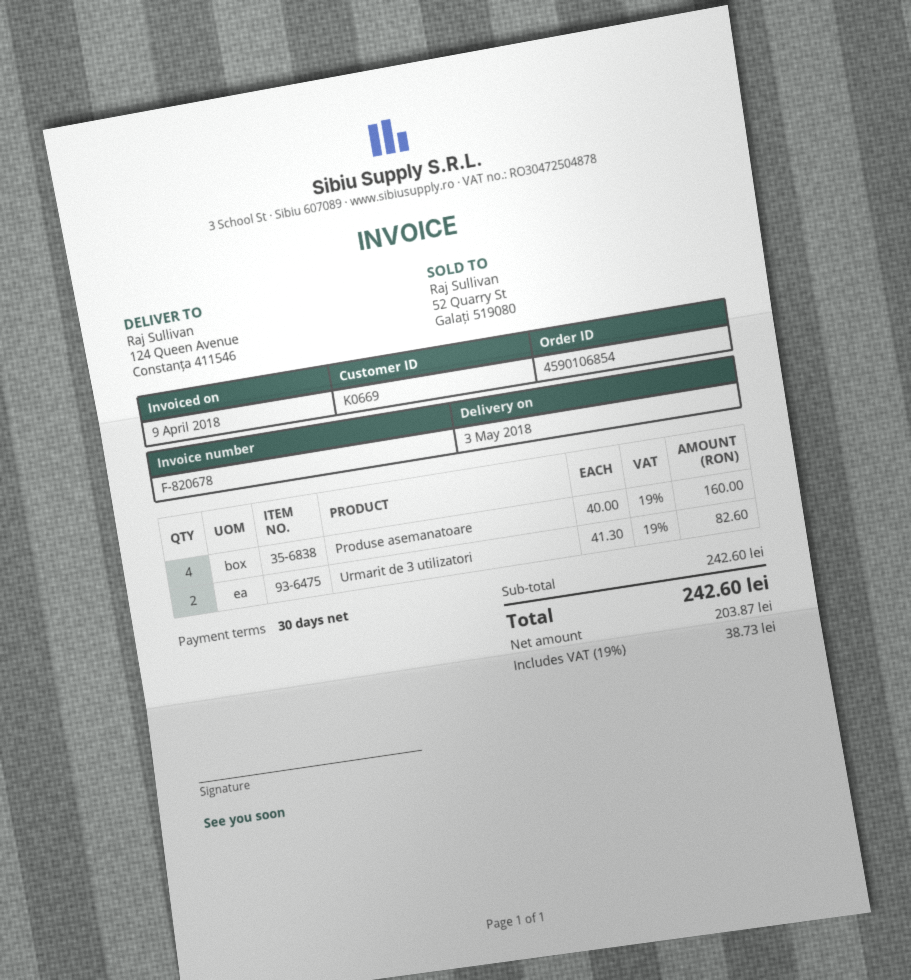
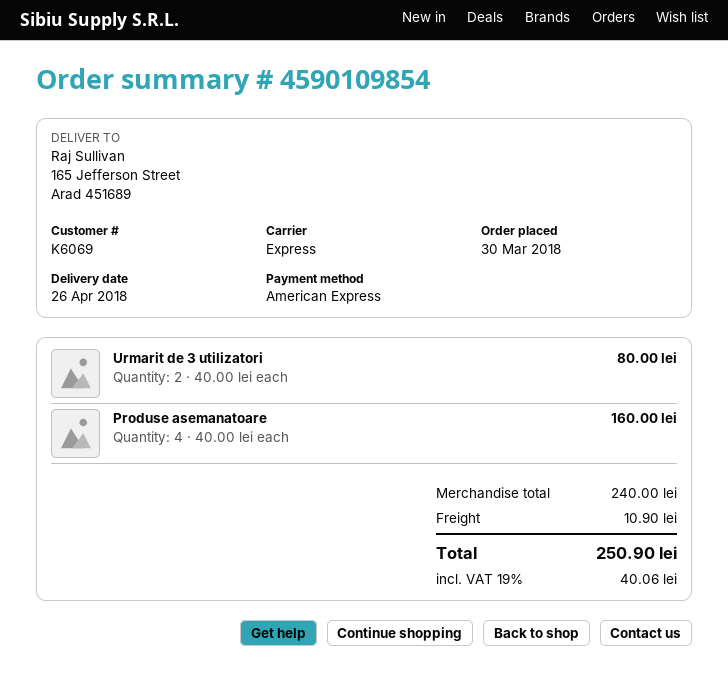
order number: 4590106854 -> 4590109854
delivery date: 2018-05-03 -> 2018-04-26
customer number: K0669 -> K6069
ship to: 124 Queen Avenue, Constanța 411546 -> 165 Jefferson Street, Arad 451689
Urmarit de 3 utilizatori: 2 x 41.30 = 82.60 -> 2 x 40.00 = 80.00
subtotal: 242.60 -> 240.00
shipping: none -> 10.90
tax: 19% = 38.73 -> 19% = 40.06
total: 242.60 -> 250.90

